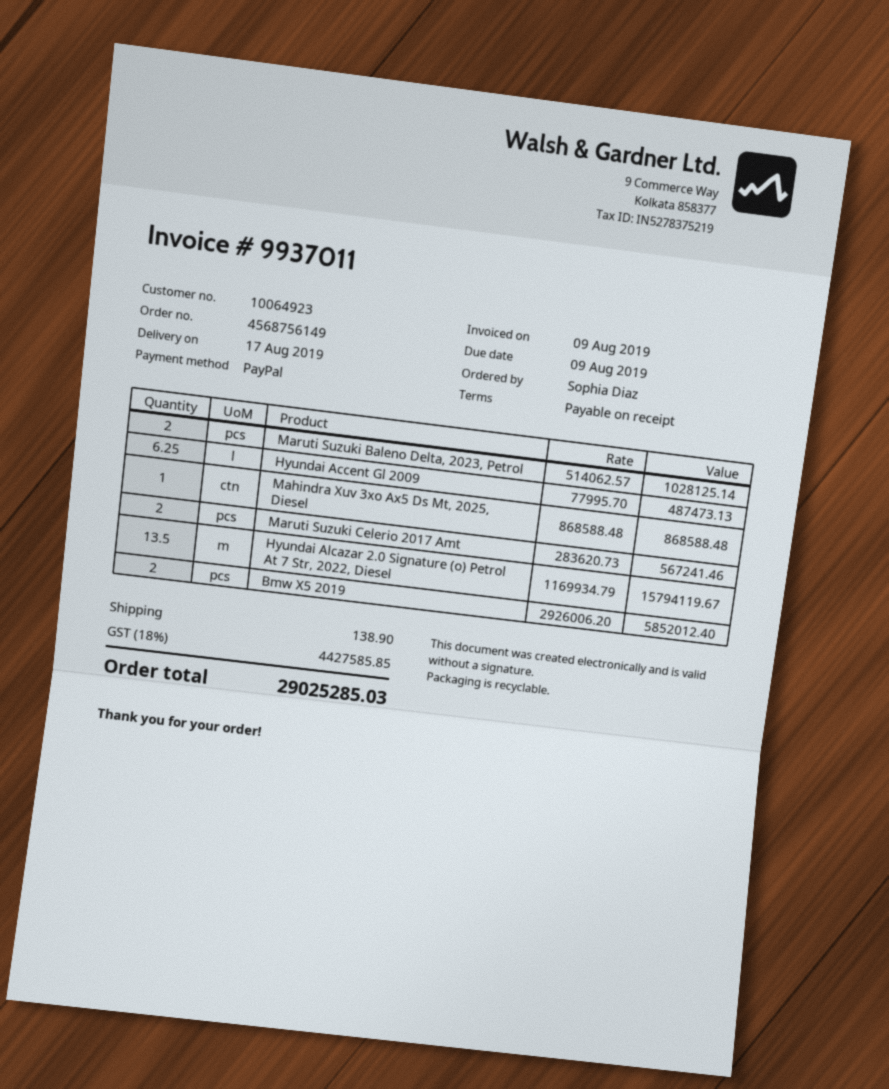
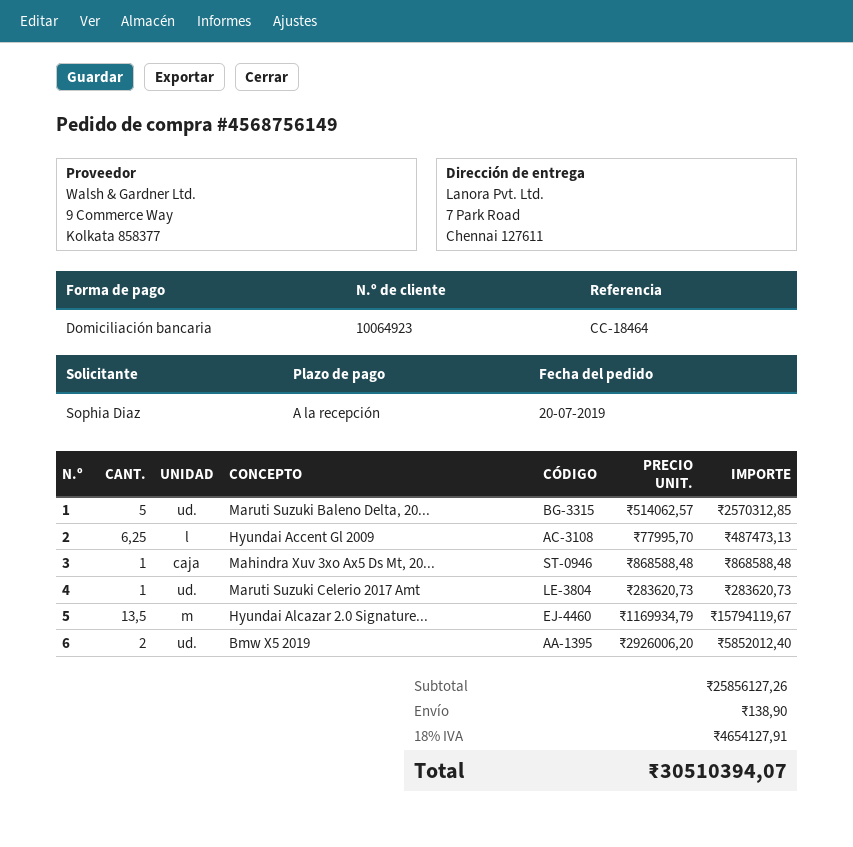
payment method: PayPal -> direct debit
Maruti Suzuki Baleno Delta, 2023, Petrol: 2 x 514062.57 = 1028125.14 -> 5 x 514062.57 = 2570312.85
Maruti Suzuki Celerio 2017 Amt: 2 x 283620.73 = 567241.46 -> 1 x 283620.73 = 283620.73
tax: 18% = 4427585.85 -> 18% = 4654127.91
total: 29025285.03 -> 30510394.07

